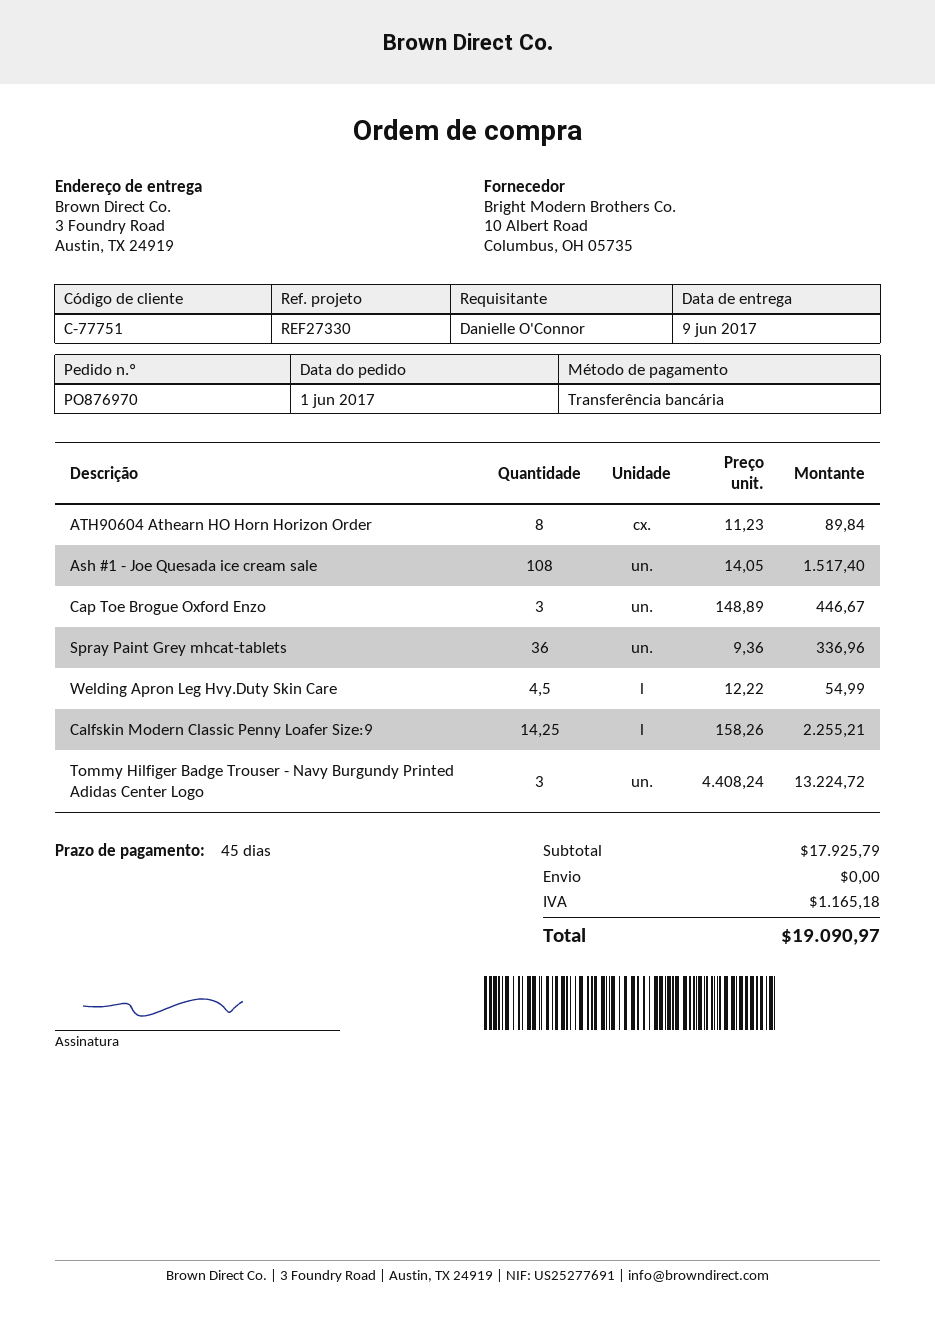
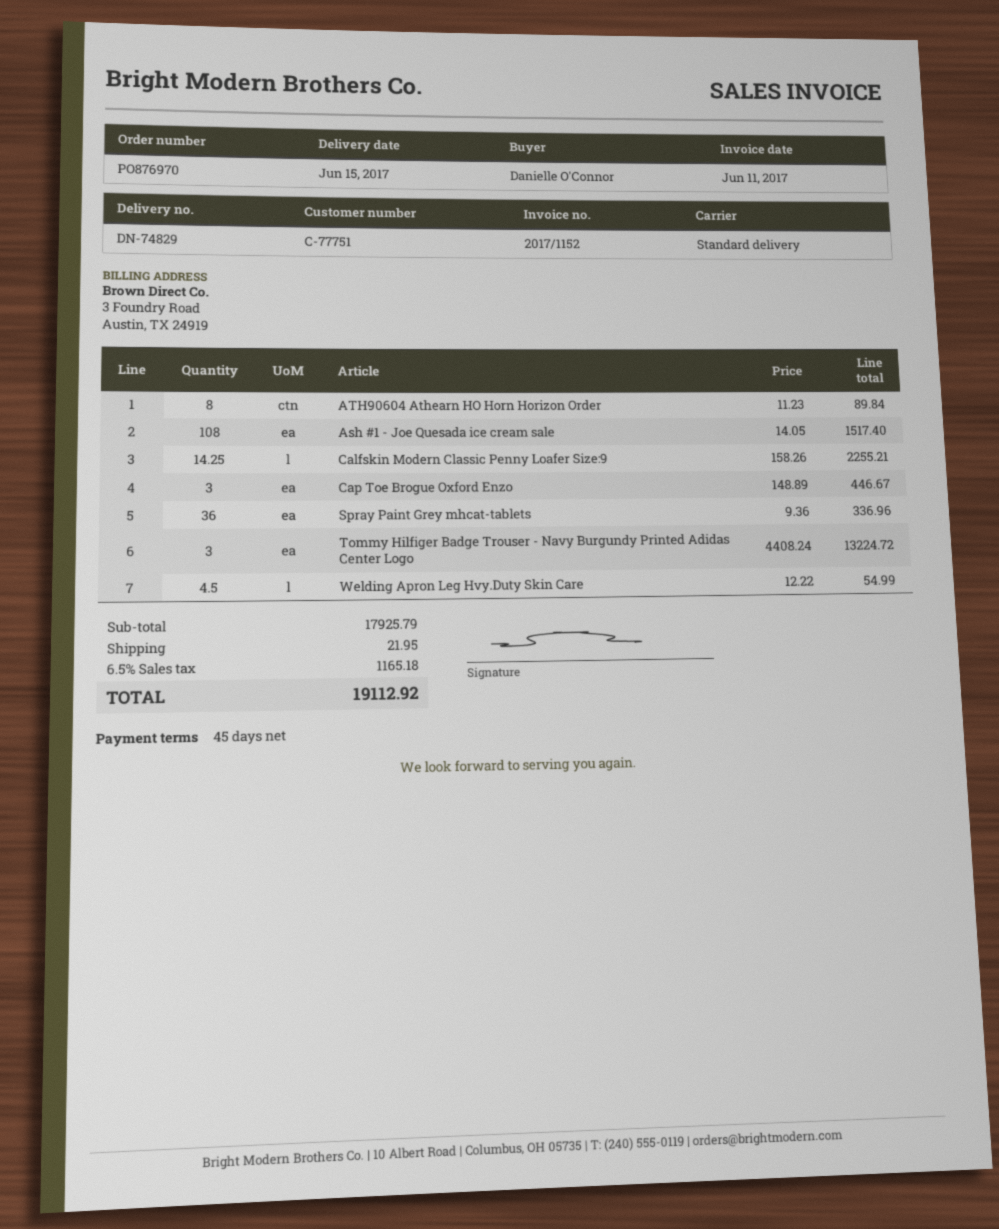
delivery date: 2017-06-09 -> 2017-06-15
shipping: 0.00 -> 21.95
total: 19090.97 -> 19112.92

